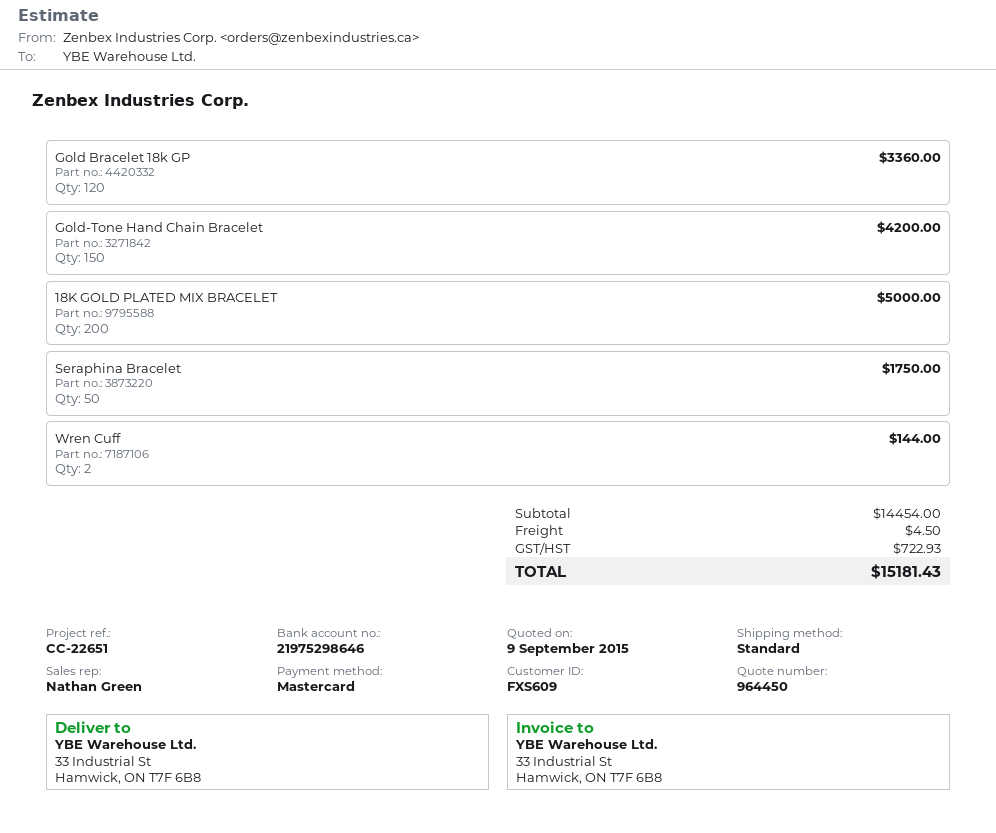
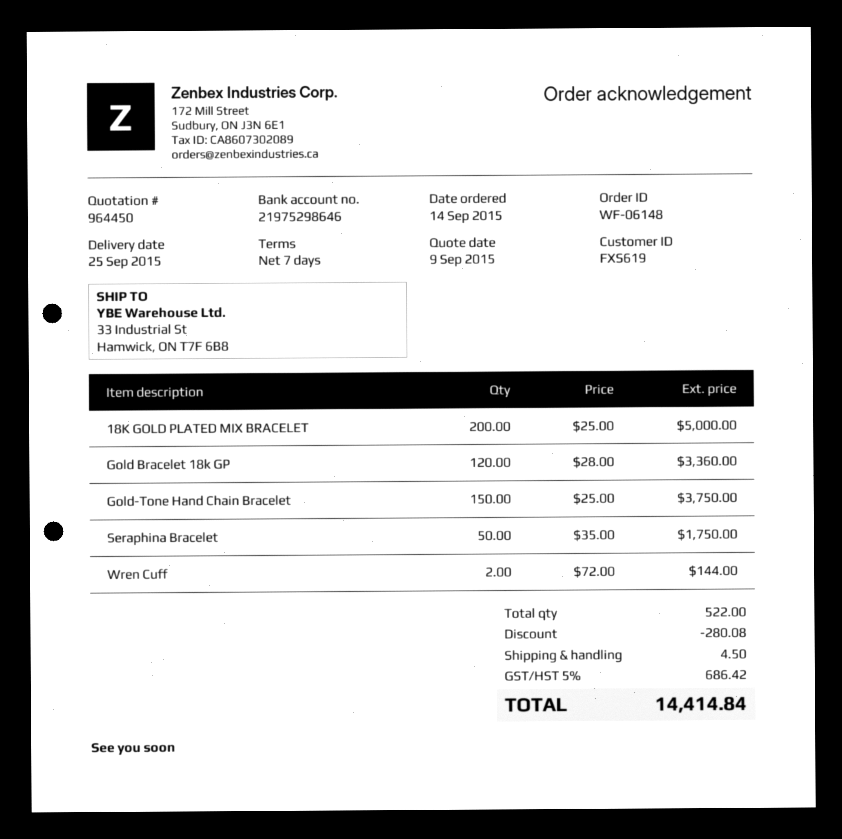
customer number: FXS609 -> FXS619
Gold-Tone Hand Chain Bracelet: 150 for 4200.00 -> 150 for 3750.00
discount: none -> 280.08
tax: 722.93 -> 686.42
total: 15181.43 -> 14414.84

